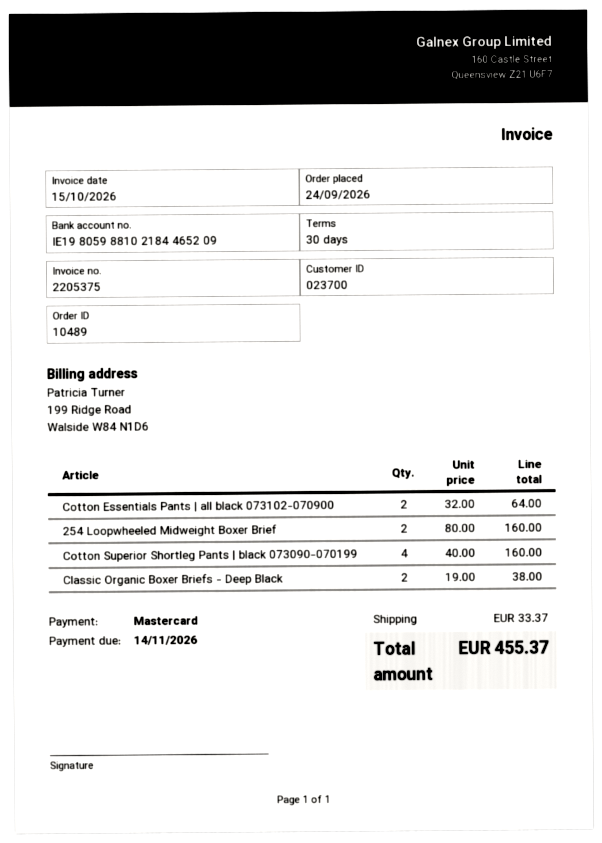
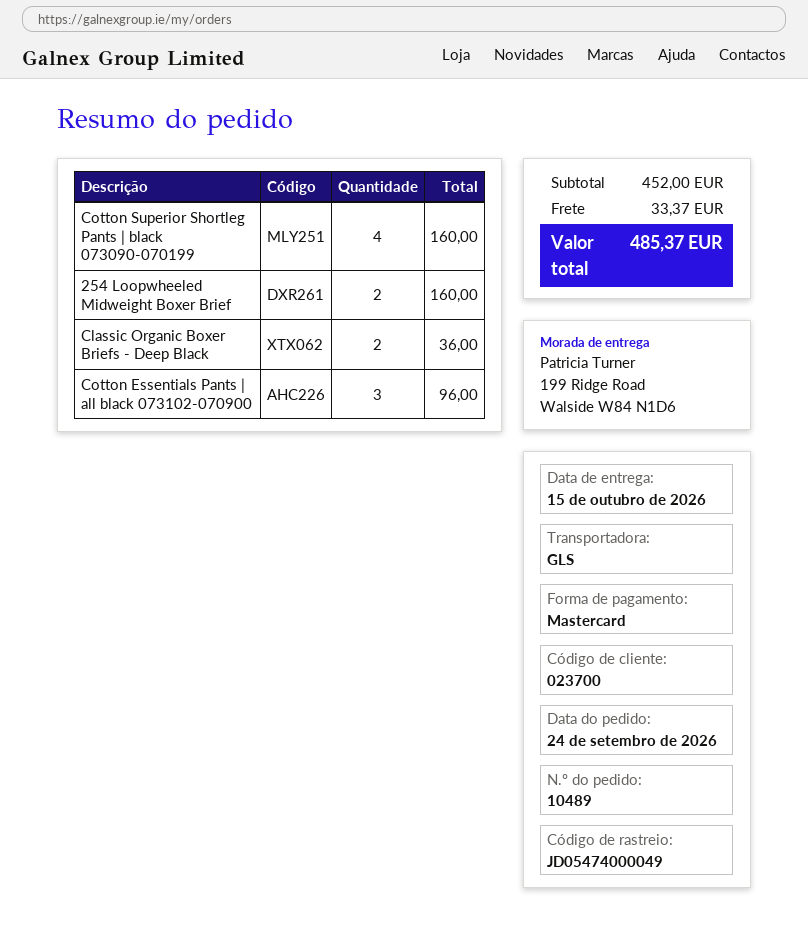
Cotton Essentials Pants | all black 073102-070900: 2 for 64.00 -> 3 for 96.00
Classic Organic Boxer Briefs - Deep Black: 2 for 38.00 -> 2 for 36.00
total: 455.37 -> 485.37

